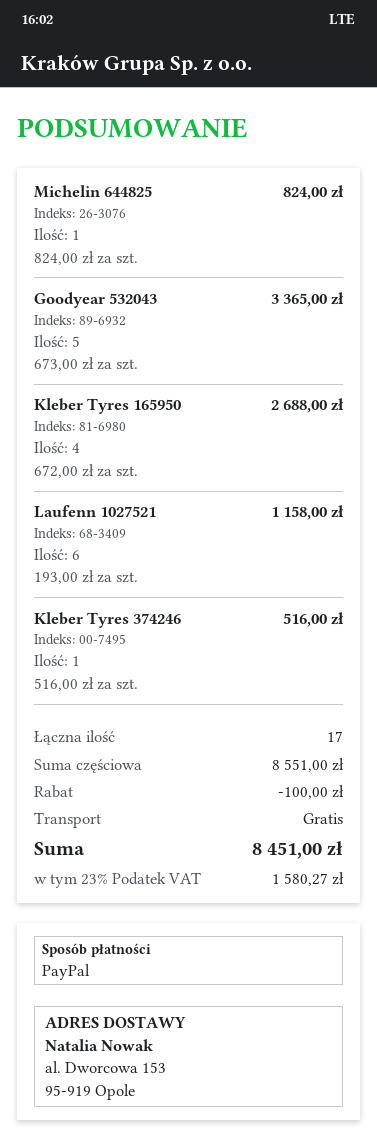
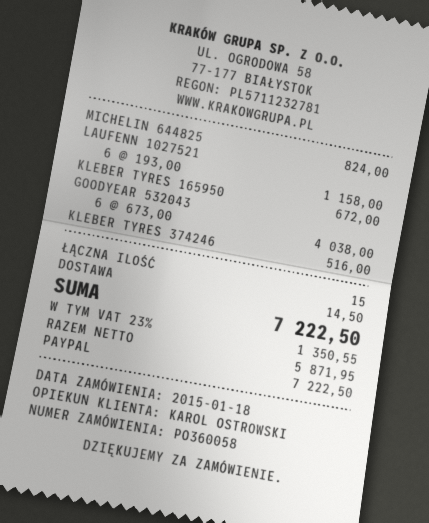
Goodyear 532043: 5 x 673.00 = 3365.00 -> 6 x 673.00 = 4038.00
Kleber Tyres 165950: 4 x 672.00 = 2688.00 -> 1 x 672.00 = 672.00
total quantity: 17 -> 15
discount: 100.00 -> none
shipping: 0.00 -> 14.50
tax: 23% = 1580.27 -> 23% = 1350.55
total: 8451.00 -> 7222.50

